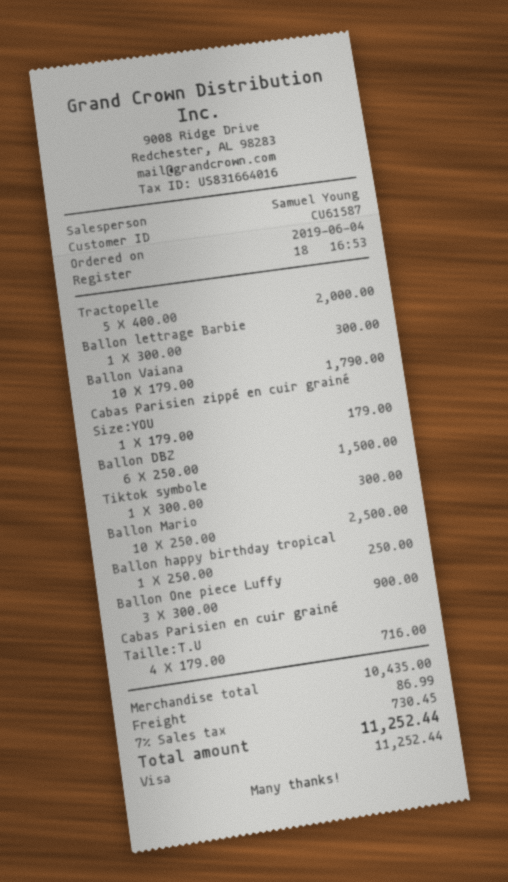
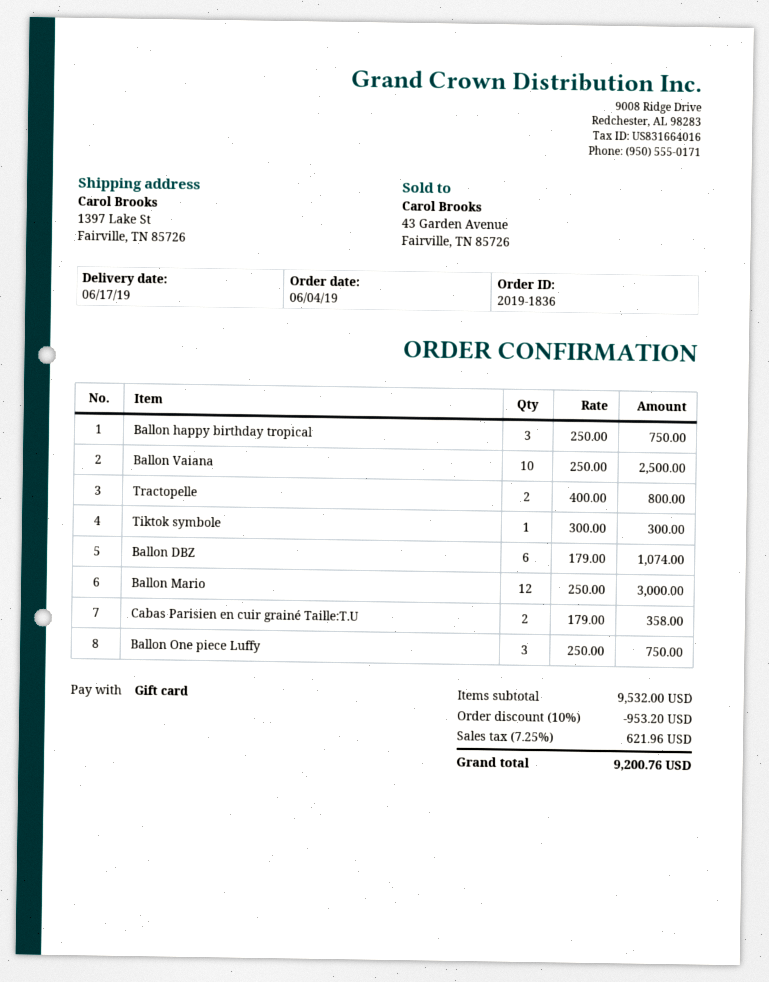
payment method: Visa -> gift card
Tractopelle: 5 x 400.00 = 2000.00 -> 2 x 400.00 = 800.00
Ballon lettrage Barbie: 1 x 300.00 = 300.00 -> none
Ballon Vaiana: 10 x 179.00 = 1790.00 -> 10 x 250.00 = 2500.00
Cabas Parisien zippé en cuir grainé Size:YOU: 1 x 179.00 = 179.00 -> none
Ballon DBZ: 6 x 250.00 = 1500.00 -> 6 x 179.00 = 1074.00
Ballon Mario: 10 x 250.00 = 2500.00 -> 12 x 250.00 = 3000.00
Ballon happy birthday tropical: 1 x 250.00 = 250.00 -> 3 x 250.00 = 750.00
Ballon One piece Luffy: 3 x 300.00 = 900.00 -> 3 x 250.00 = 750.00
Cabas Parisien en cuir grainé Taille:T.U: 4 x 179.00 = 716.00 -> 2 x 179.00 = 358.00
subtotal: 10435.00 -> 9532.00
discount: none -> 10% = 953.20
shipping: 86.99 -> none
tax: 7% = 730.45 -> 7.25% = 621.96
total: 11252.44 -> 9200.76

